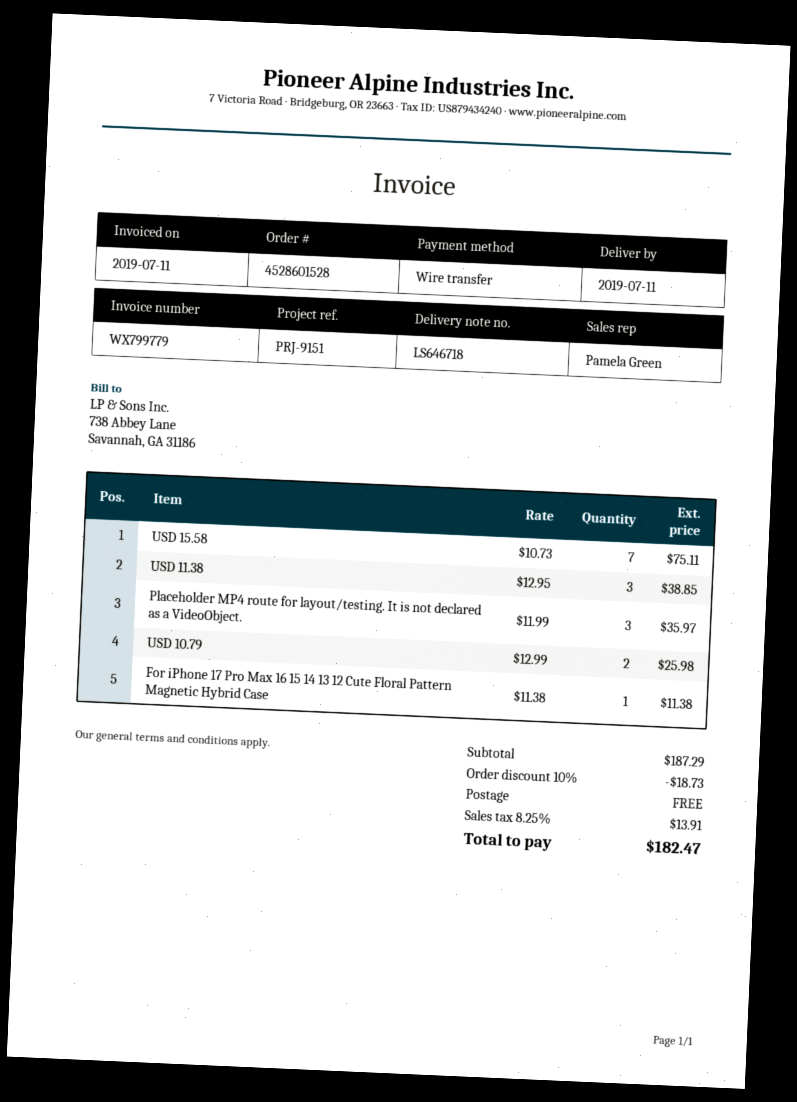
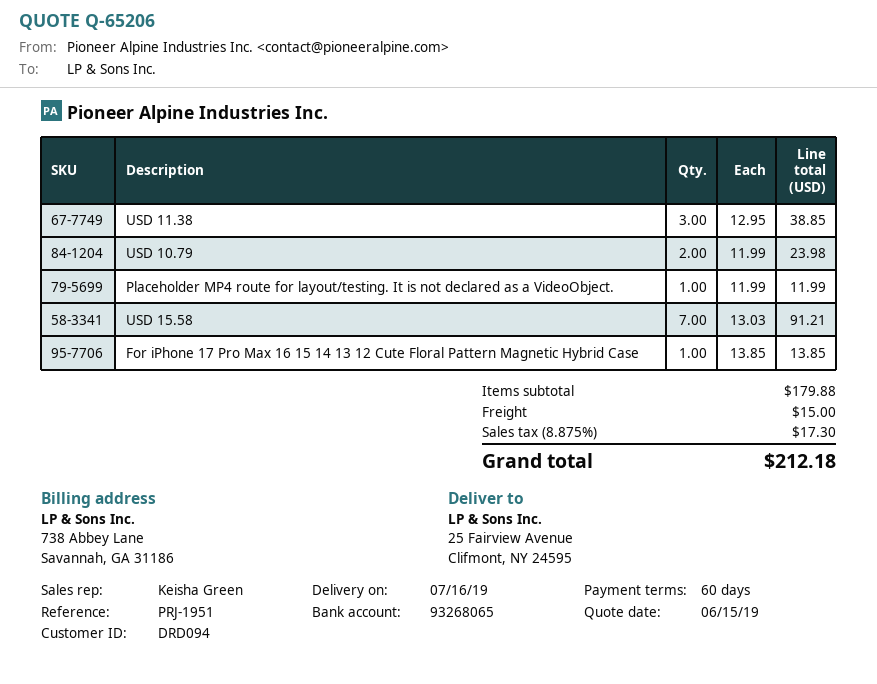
delivery date: 2019-07-11 -> 2019-07-16
reference: PRJ-9151 -> PRJ-1951
sales rep: Pamela Green -> Keisha Green
USD 15.58: 7 x 10.73 = 75.11 -> 7 x 13.03 = 91.21
Placeholder MP4 route for layout/testing. It is not declared as a VideoObject.: 3 x 11.99 = 35.97 -> 1 x 11.99 = 11.99
USD 10.79: 2 x 12.99 = 25.98 -> 2 x 11.99 = 23.98
For iPhone 17 Pro Max 16 15 14 13 12 Cute Floral Pattern Magnetic Hybrid Case: 1 x 11.38 = 11.38 -> 1 x 13.85 = 13.85
subtotal: 187.29 -> 179.88
discount: 10% = 18.73 -> none
shipping: 0.00 -> 15.00
tax: 8.25% = 13.91 -> 8.875% = 17.30
total: 182.47 -> 212.18

